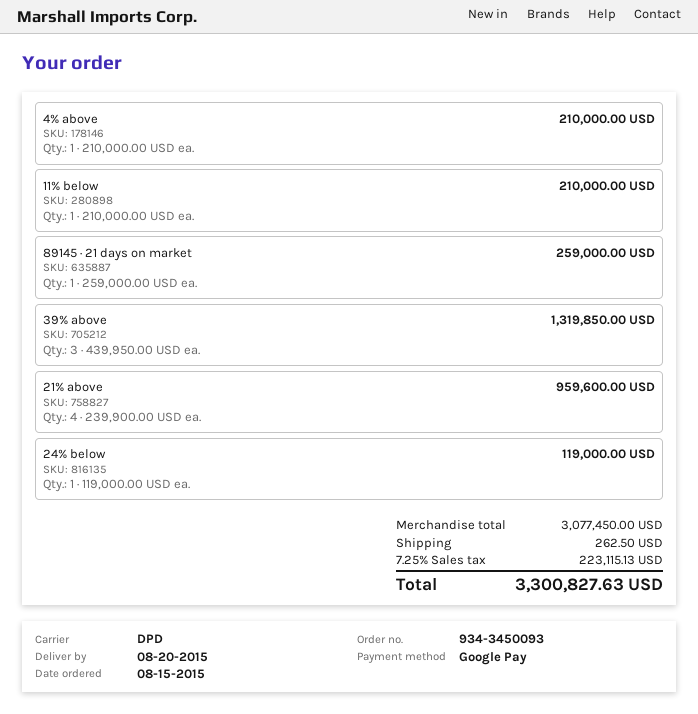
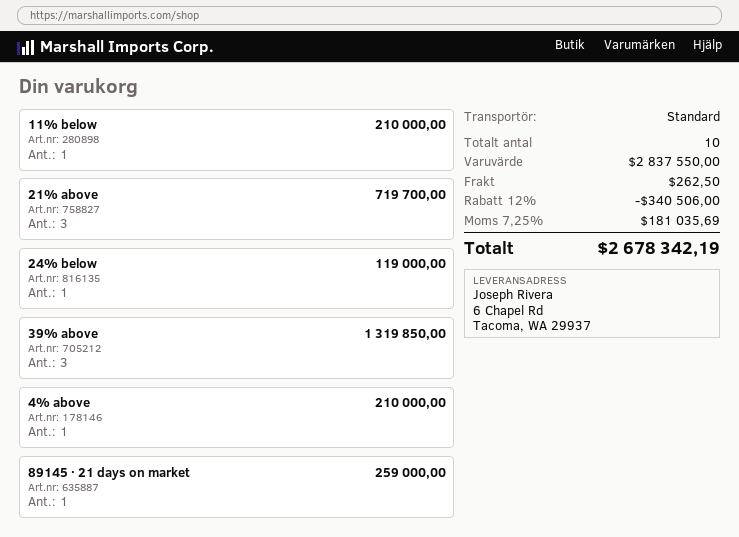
shipping method: DPD -> standard
21% above: 4 for 959600.00 -> 3 for 719700.00
subtotal: 3077450.00 -> 2837550.00
discount: none -> 12% = 340506.00
tax: 7.25% = 223115.13 -> 7.25% = 181035.69
total: 3300827.63 -> 2678342.19

